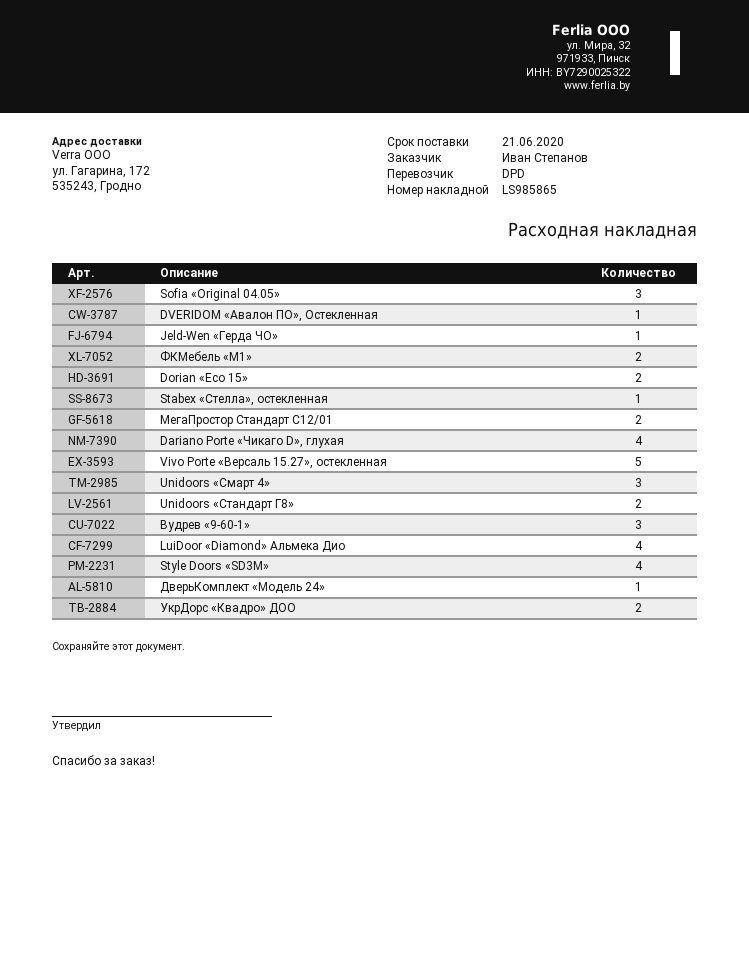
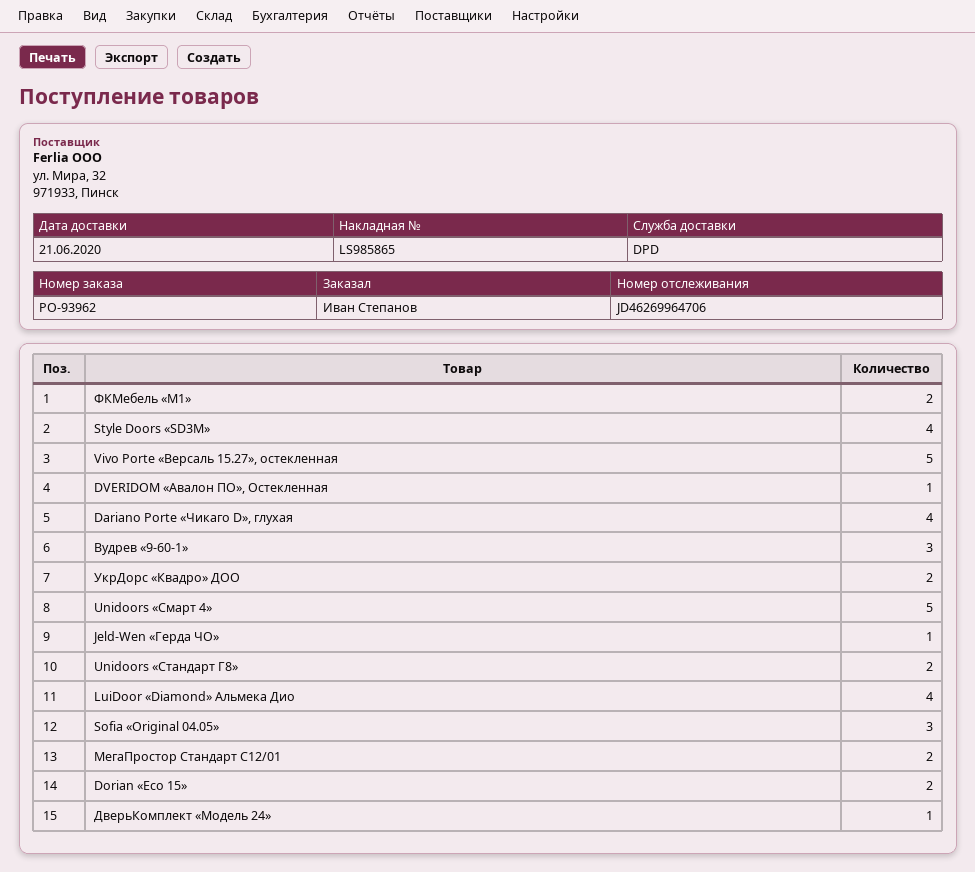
Stabex «Стелла», остекленная: 1 -> none
Unidoors «Смарт 4»: 3 -> 5

